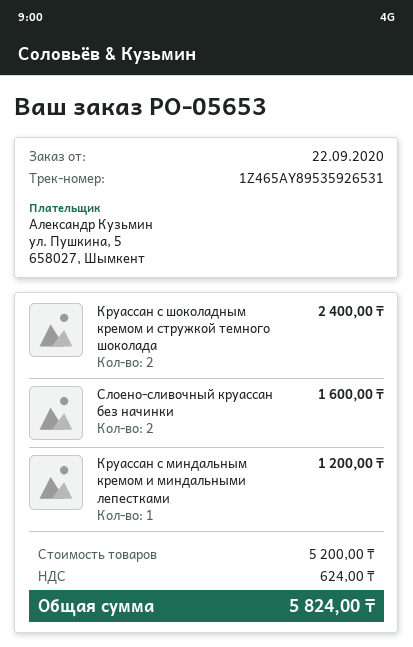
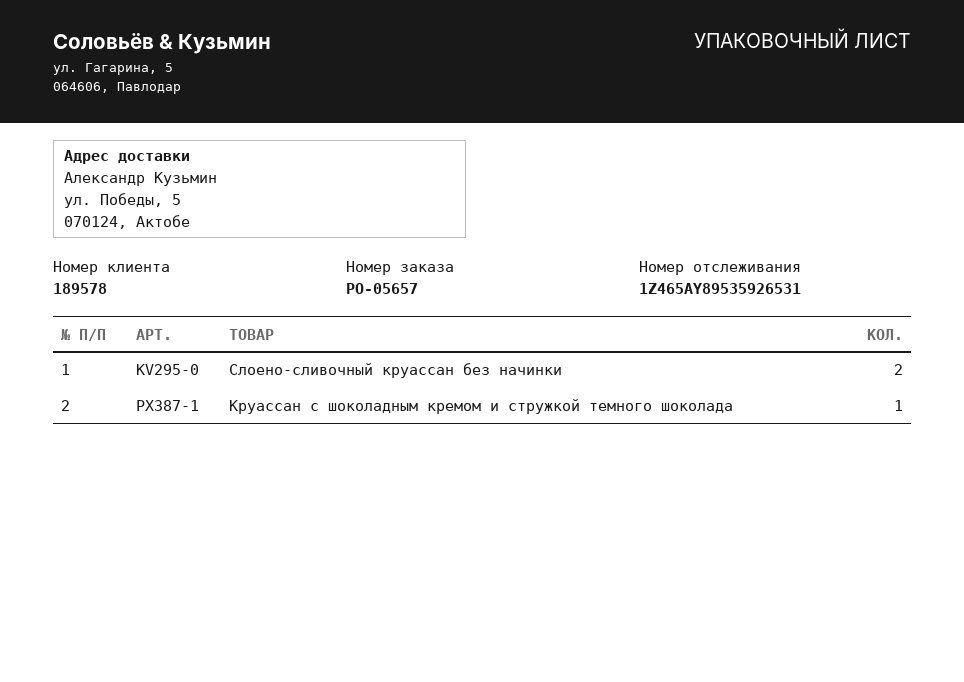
order number: PO-05653 -> PO-05657
Круассан с шоколадным кремом и стружкой темного шоколада: 2 -> 1
Круассан с миндальным кремом и миндальными лепестками: 1 -> none

